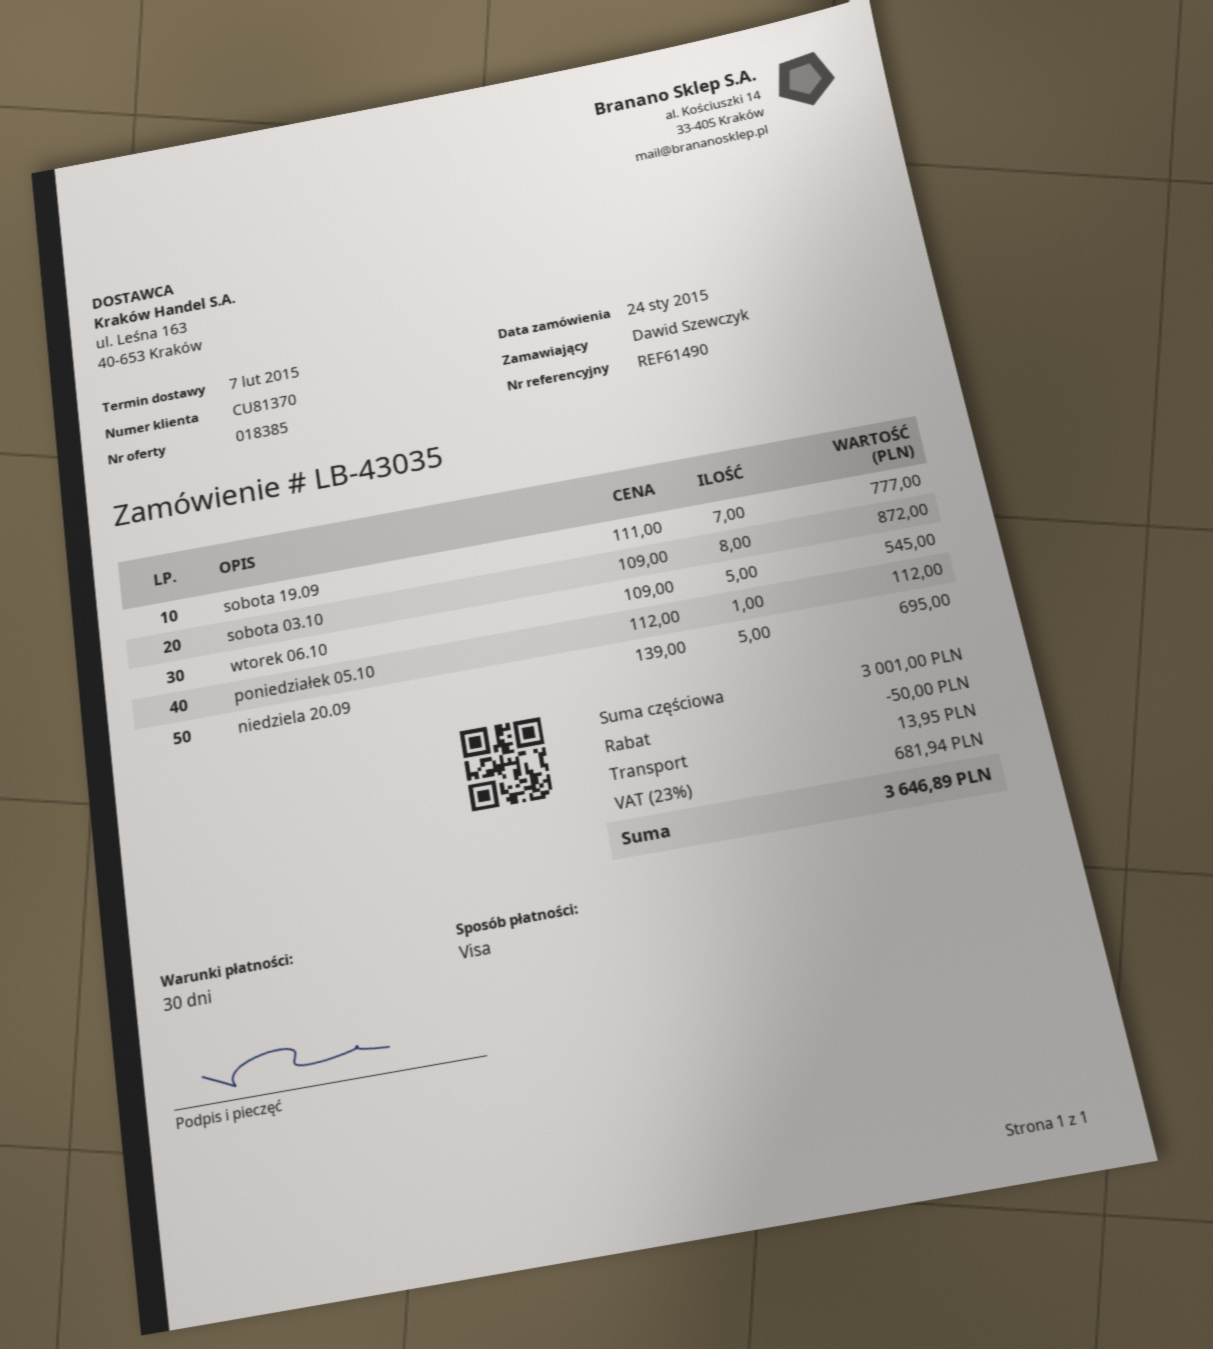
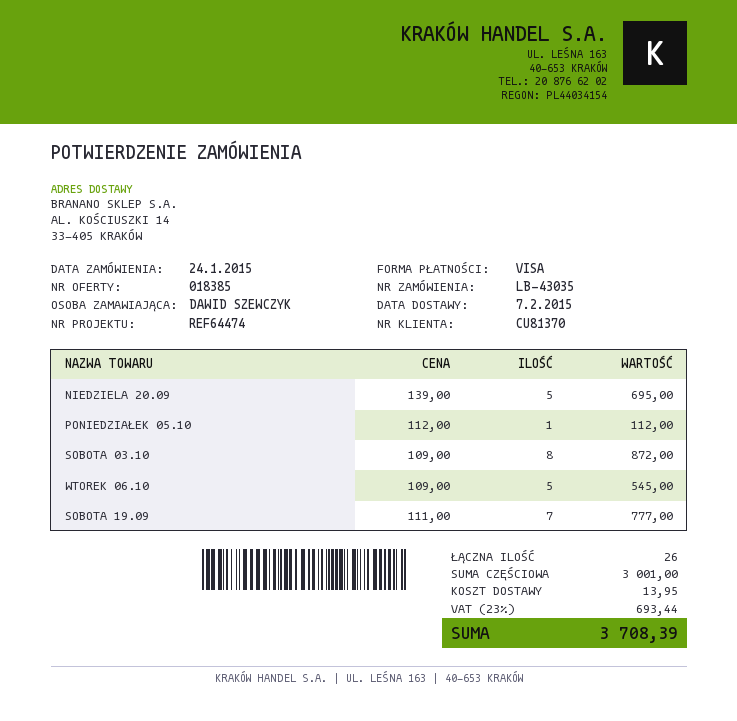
reference: REF61490 -> REF64474
discount: 50.00 -> none
tax: 23% = 681.94 -> 23% = 693.44
total: 3646.89 -> 3708.39

